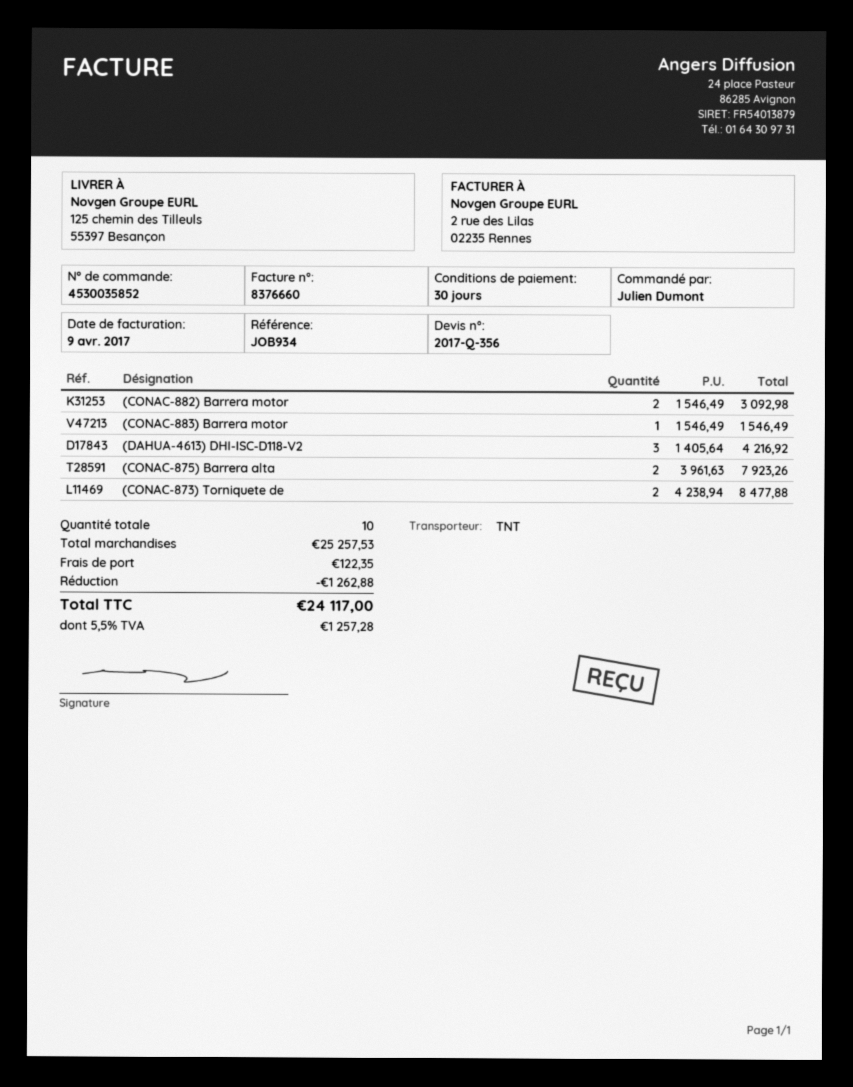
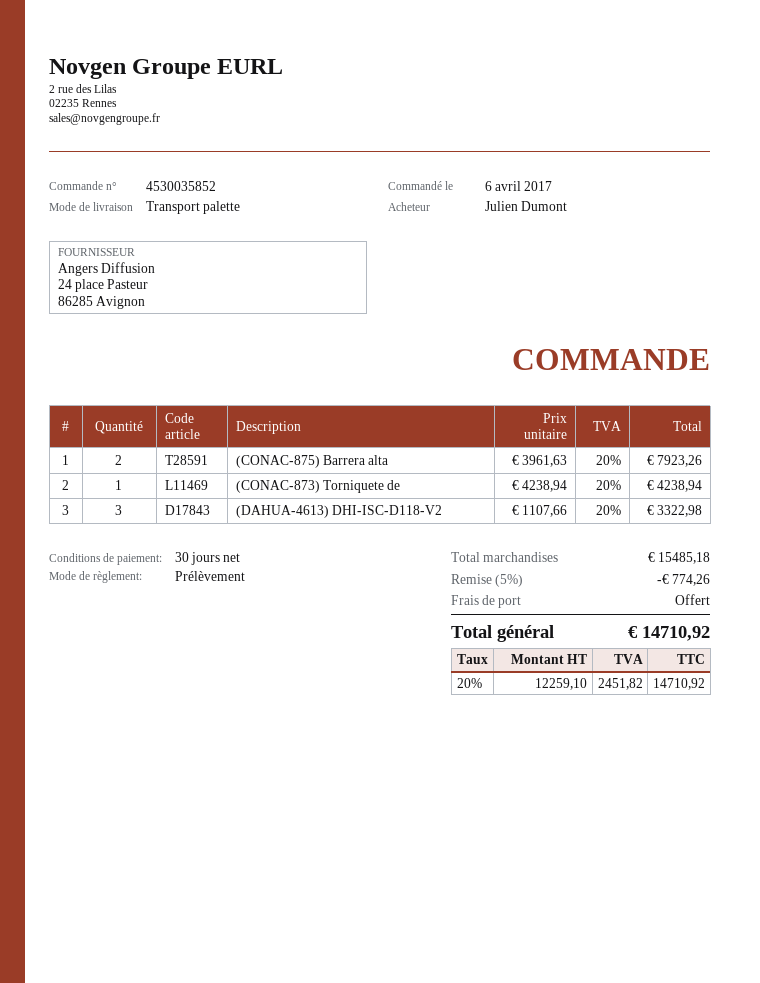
shipping method: TNT -> pallet freight
(CONAC-882) Barrera motor: 2 x 1546.49 = 3092.98 -> none
(CONAC-883) Barrera motor: 1 x 1546.49 = 1546.49 -> none
(DAHUA-4613) DHI-ISC-D118-V2: 3 x 1405.64 = 4216.92 -> 3 x 1107.66 = 3322.98
(CONAC-873) Torniquete de: 2 x 4238.94 = 8477.88 -> 1 x 4238.94 = 4238.94
subtotal: 25257.53 -> 15485.18
discount: 1262.88 -> 774.26
shipping: 122.35 -> 0.00
tax: 5.5% = 1257.28 -> 20% = 2451.82
total: 24117.00 -> 14710.92

